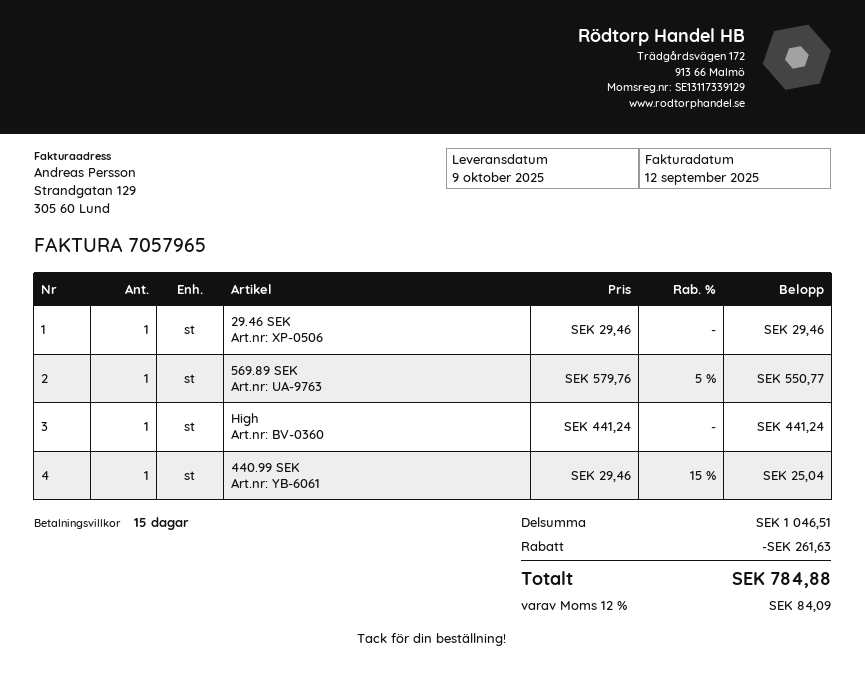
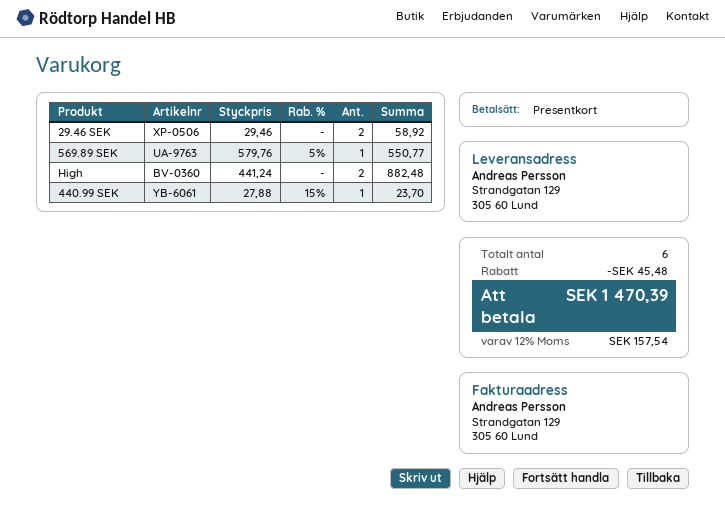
29.46 SEK: 1 x 29.46 = 29.46 -> 2 x 29.46 = 58.92
High: 1 x 441.24 = 441.24 -> 2 x 441.24 = 882.48
440.99 SEK: 1 x 29.46 - 15% = 25.04 -> 1 x 27.88 - 15% = 23.70
discount: 261.63 -> 45.48
tax: 12% = 84.09 -> 12% = 157.54
total: 784.88 -> 1470.39

